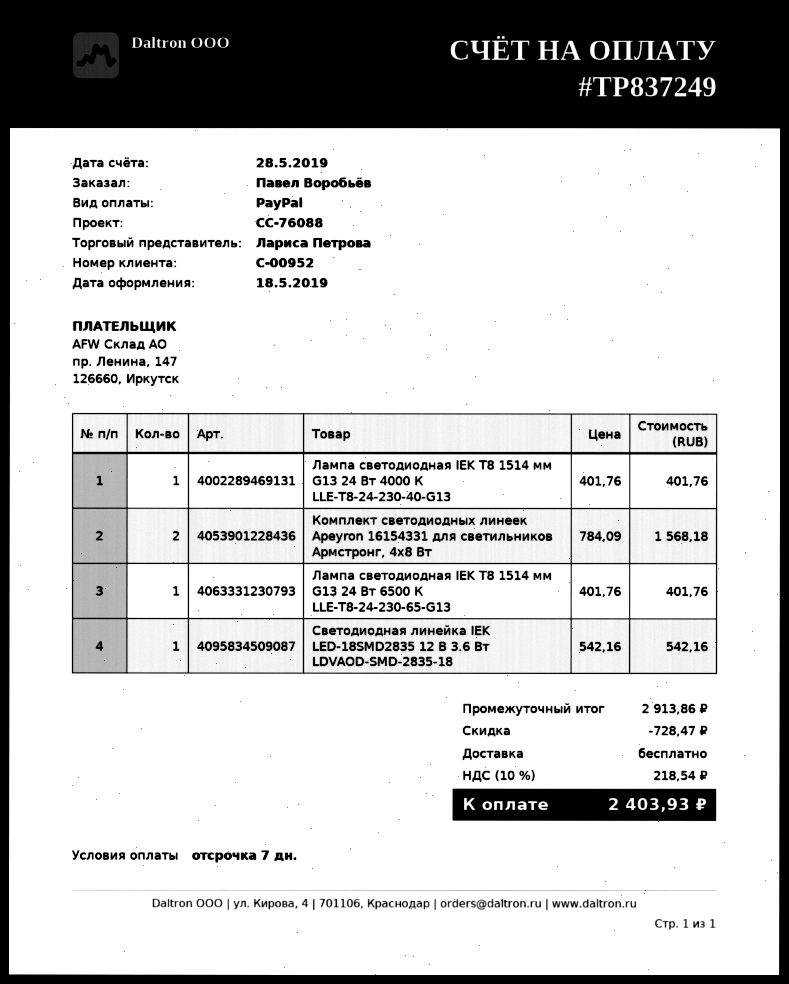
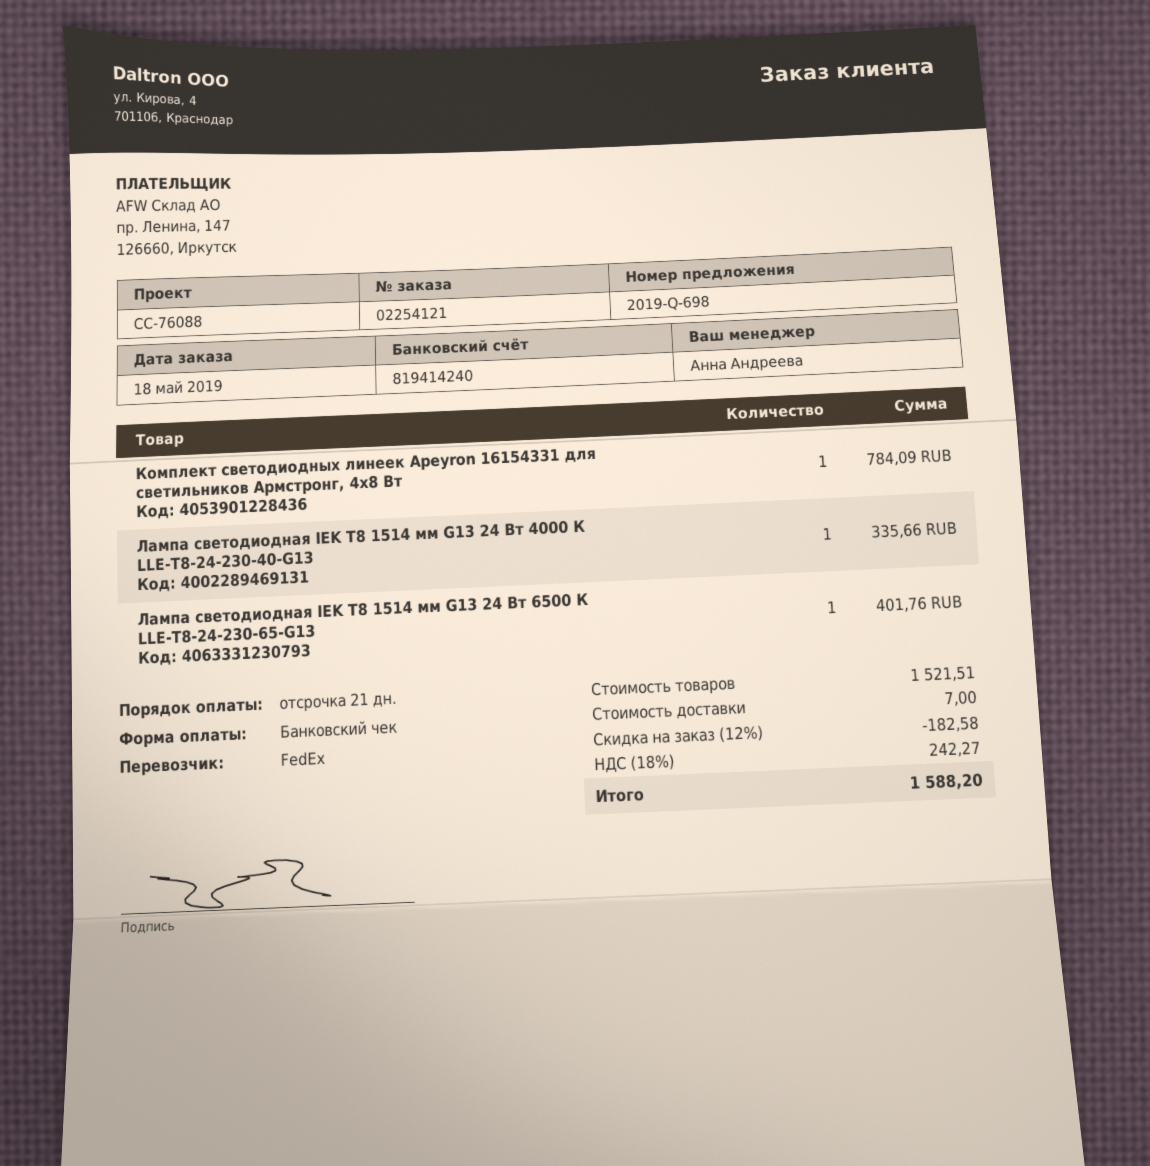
payment terms: 7 days -> 21 days
sales rep: Лариса Петрова -> Анна Андреева
payment method: PayPal -> cheque
Лампа светодиодная IEK T8 1514 мм G13 24 Вт 4000 К LLE-T8-24-230-40-G13: 1 for 401.76 -> 1 for 335.66
Комплект светодиодных линеек Apeyron 16154331 для светильников Армстронг, 4х8 Вт: 2 for 1568.18 -> 1 for 784.09
Светодиодная линейка IEK LED-18SMD2835 12 В 3.6 Вт LDVAOD-SMD-2835-18: 1 for 542.16 -> none
subtotal: 2913.86 -> 1521.51
discount: 728.47 -> 182.58
shipping: 0.00 -> 7.00
tax: 10% = 218.54 -> 18% = 242.27
total: 2403.93 -> 1588.20

